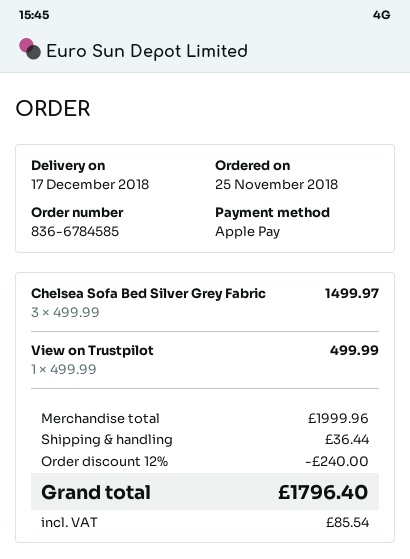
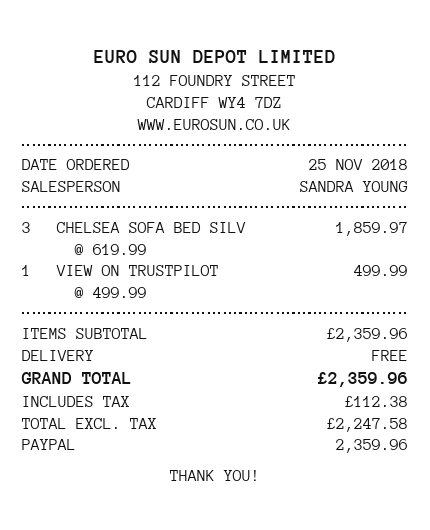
payment method: Apple Pay -> PayPal
Chelsea Sofa Bed Silver Grey Fabric: 3 x 499.99 = 1499.97 -> 3 x 619.99 = 1859.97
subtotal: 1999.96 -> 2359.96
discount: 12% = 240.00 -> none
shipping: 36.44 -> 0.00
tax: 85.54 -> 112.38
total: 1796.40 -> 2359.96

